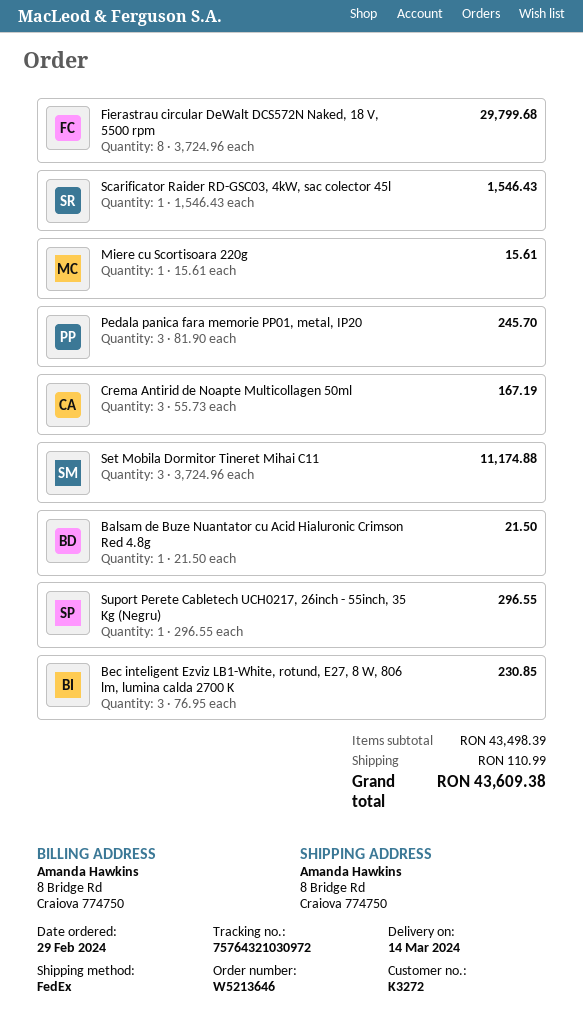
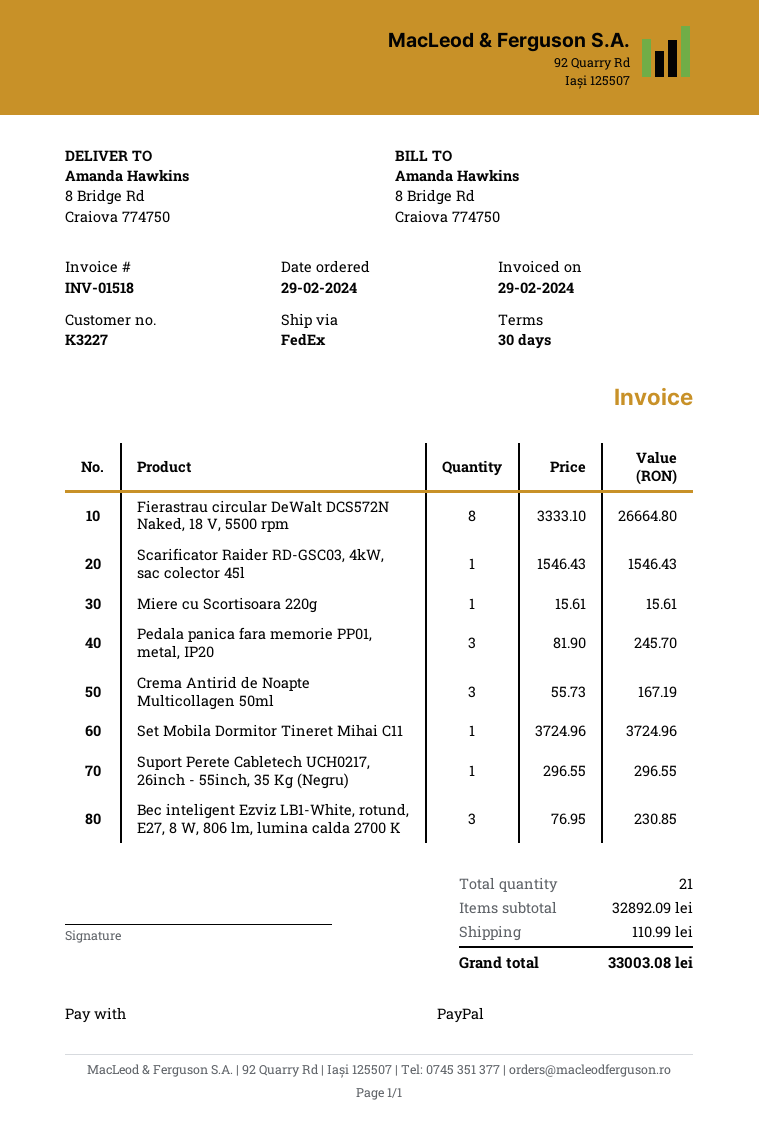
customer number: K3272 -> K3227
Fierastrau circular DeWalt DCS572N Naked, 18 V, 5500 rpm: 8 x 3724.96 = 29799.68 -> 8 x 3333.10 = 26664.80
Set Mobila Dormitor Tineret Mihai C11: 3 x 3724.96 = 11174.88 -> 1 x 3724.96 = 3724.96
Balsam de Buze Nuantator cu Acid Hialuronic Crimson Red 4.8g: 1 x 21.50 = 21.50 -> none
subtotal: 43498.39 -> 32892.09
total: 43609.38 -> 33003.08

